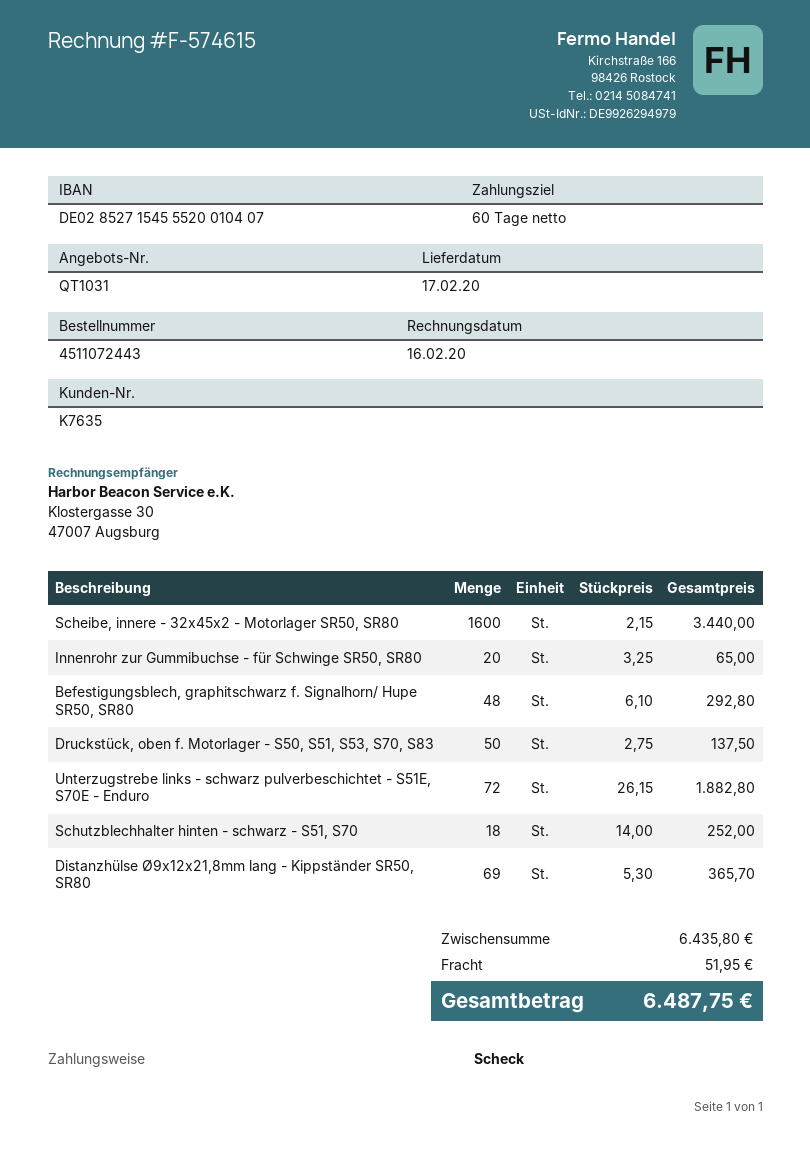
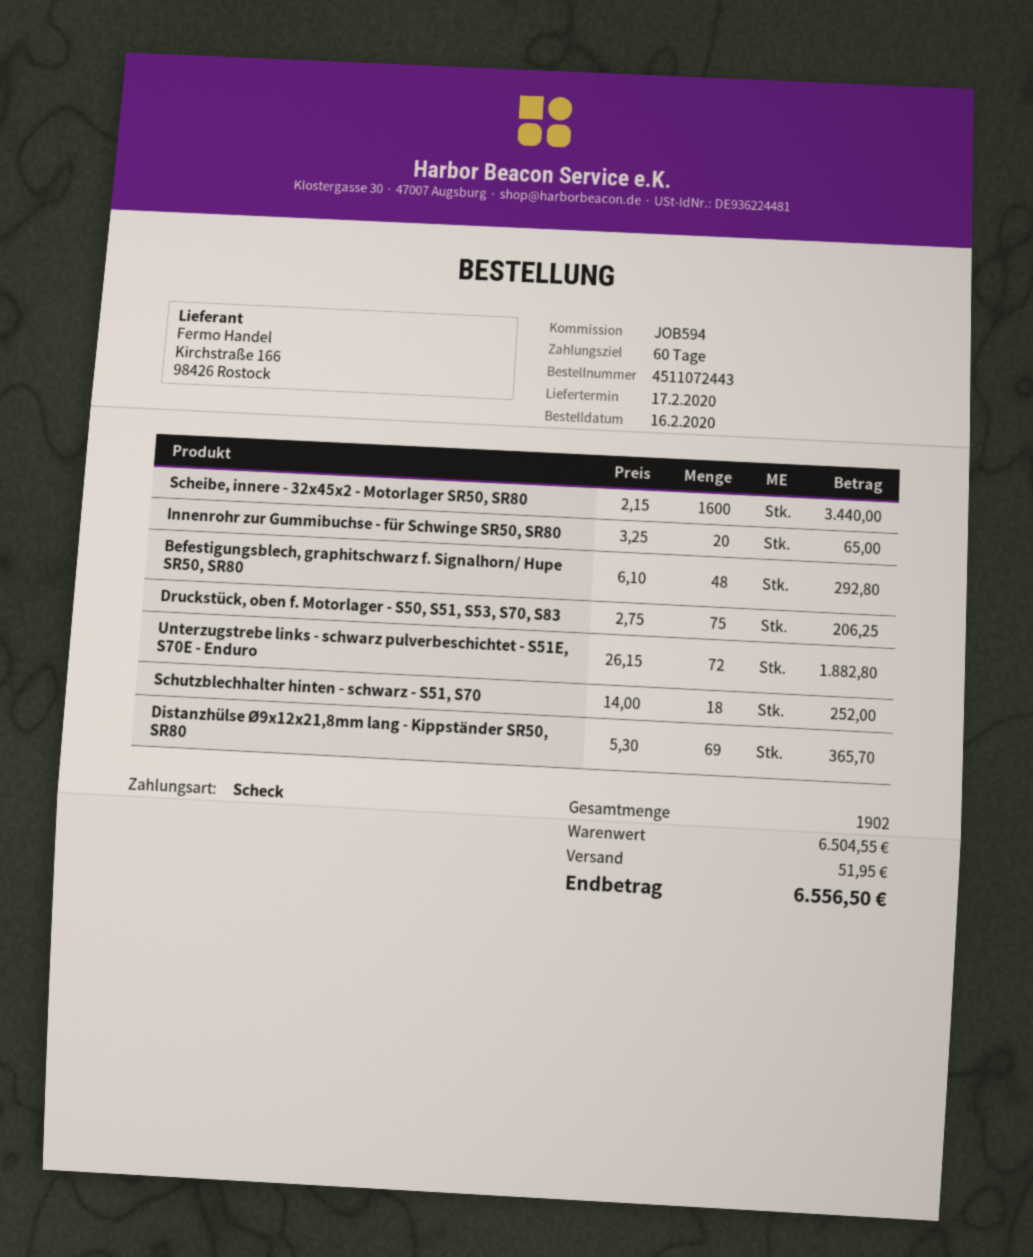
Druckstück, oben f. Motorlager - S50, S51, S53, S70, S83: 50 x 2.75 = 137.50 -> 75 x 2.75 = 206.25
subtotal: 6435.80 -> 6504.55
total: 6487.75 -> 6556.50

